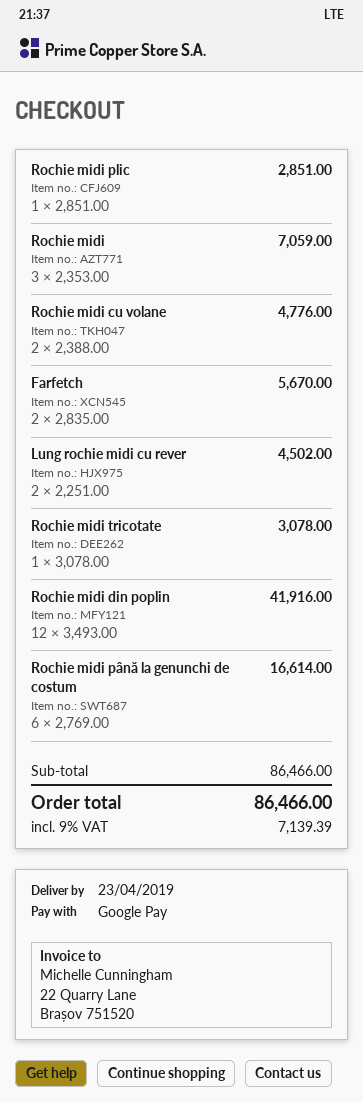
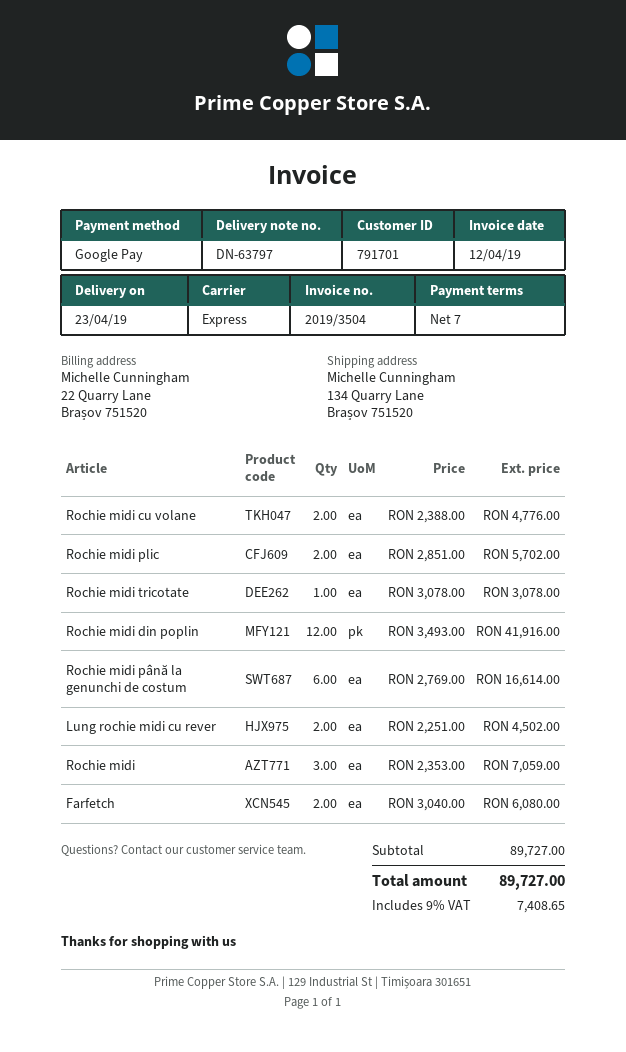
Rochie midi plic: 1 x 2851.00 = 2851.00 -> 2 x 2851.00 = 5702.00
Farfetch: 2 x 2835.00 = 5670.00 -> 2 x 3040.00 = 6080.00
subtotal: 86466.00 -> 89727.00
tax: 9% = 7139.39 -> 9% = 7408.65
total: 86466.00 -> 89727.00

